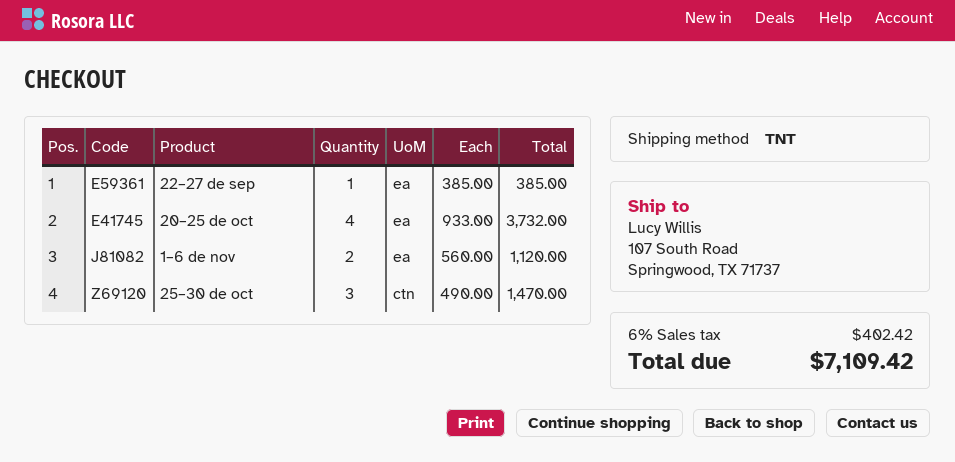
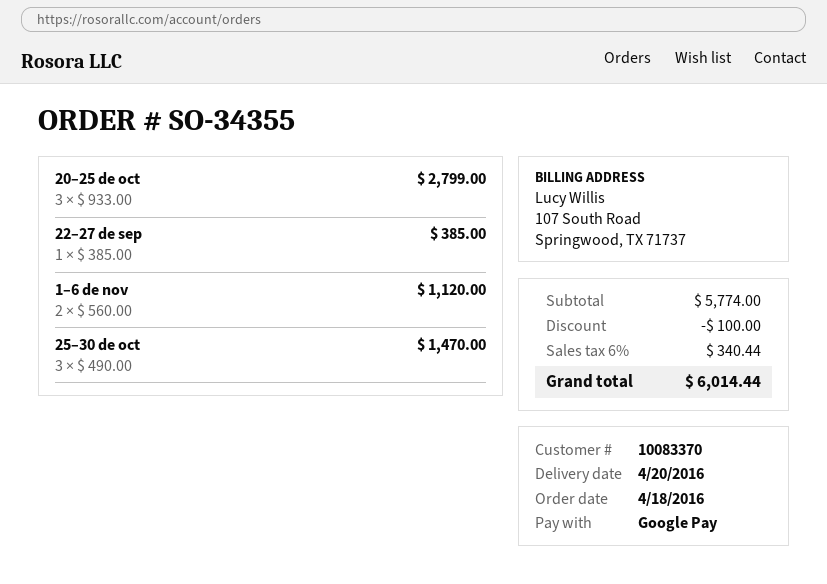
20–25 de oct: 4 x 933.00 = 3732.00 -> 3 x 933.00 = 2799.00
discount: none -> 100.00
tax: 6% = 402.42 -> 6% = 340.44
total: 7109.42 -> 6014.44

